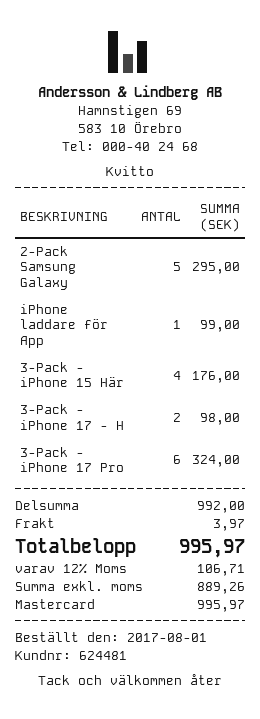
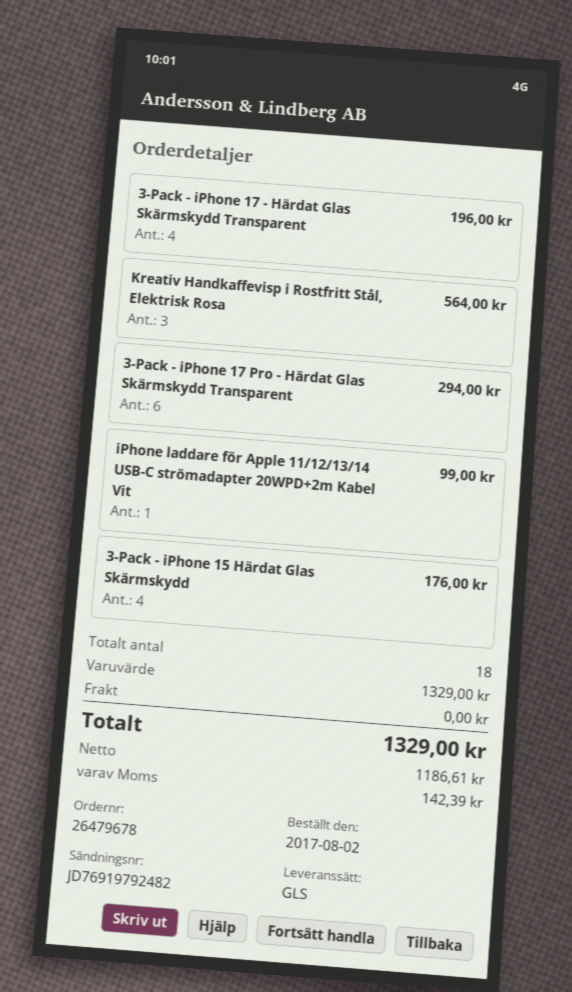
order date: 2017-08-01 -> 2017-08-02
2-Pack Samsung Galaxy: 5 for 295.00 -> none
3-Pack - iPhone 17 - H: 2 for 98.00 -> 4 for 196.00
3-Pack - iPhone 17 Pro: 6 for 324.00 -> 6 for 294.00
Kreativ Handkaffevisp i Rostfritt Stål, Elektrisk Rosa: none -> 3 for 564.00
subtotal: 992.00 -> 1329.00
shipping: 3.97 -> 0.00
net: 889.26 -> 1186.61
tax: 106.71 -> 142.39
total: 995.97 -> 1329.00

